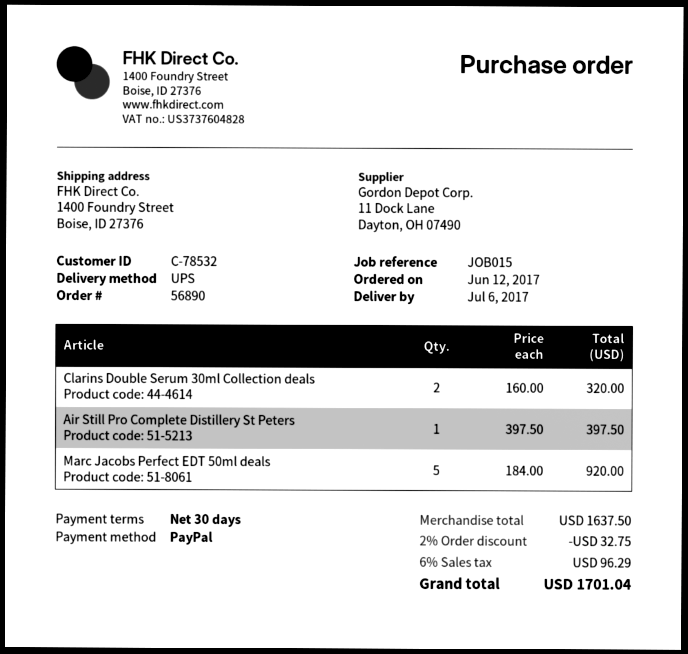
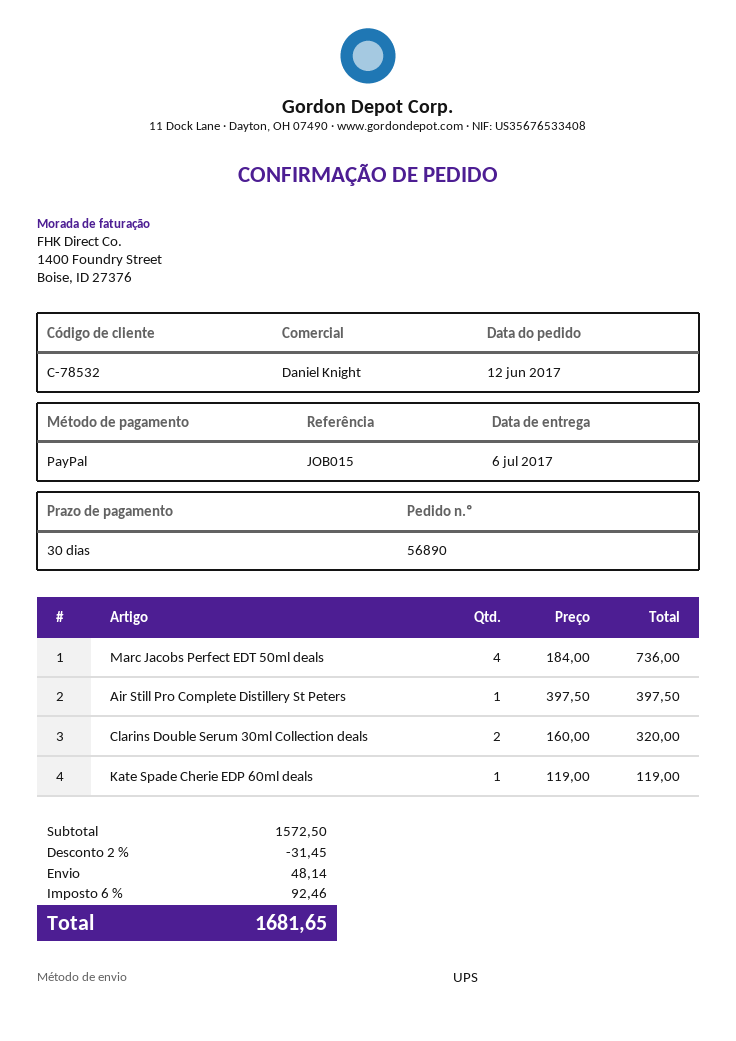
Marc Jacobs Perfect EDT 50ml deals: 5 x 184.00 = 920.00 -> 4 x 184.00 = 736.00
Kate Spade Cherie EDP 60ml deals: none -> 1 x 119.00 = 119.00
subtotal: 1637.50 -> 1572.50
discount: 2% = 32.75 -> 2% = 31.45
shipping: none -> 48.14
tax: 6% = 96.29 -> 6% = 92.46
total: 1701.04 -> 1681.65

